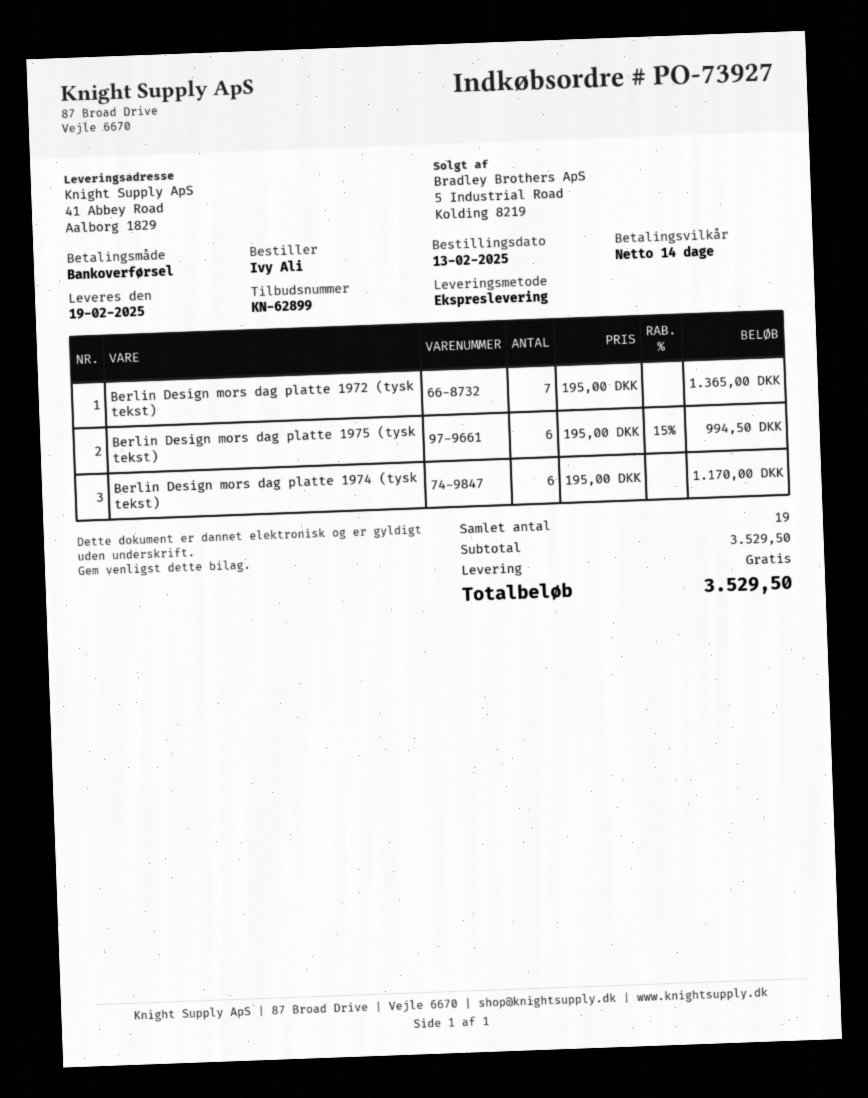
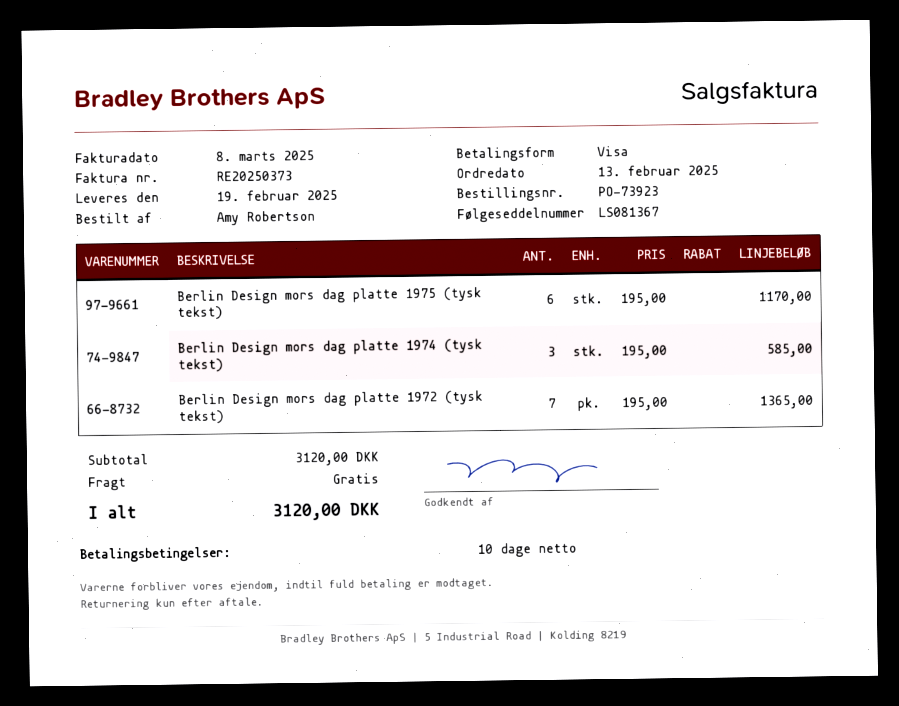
order number: PO-73927 -> PO-73923
payment terms: 14 days -> 10 days
ordered by: Ivy Ali -> Amy Robertson
payment method: bank transfer -> Visa
Berlin Design mors dag platte 1975 (tysk tekst): 6 x 195.00 - 15% = 994.50 -> 6 x 195.00 = 1170.00
Berlin Design mors dag platte 1974 (tysk tekst): 6 x 195.00 = 1170.00 -> 3 x 195.00 = 585.00
subtotal: 3529.50 -> 3120.00
total: 3529.50 -> 3120.00

